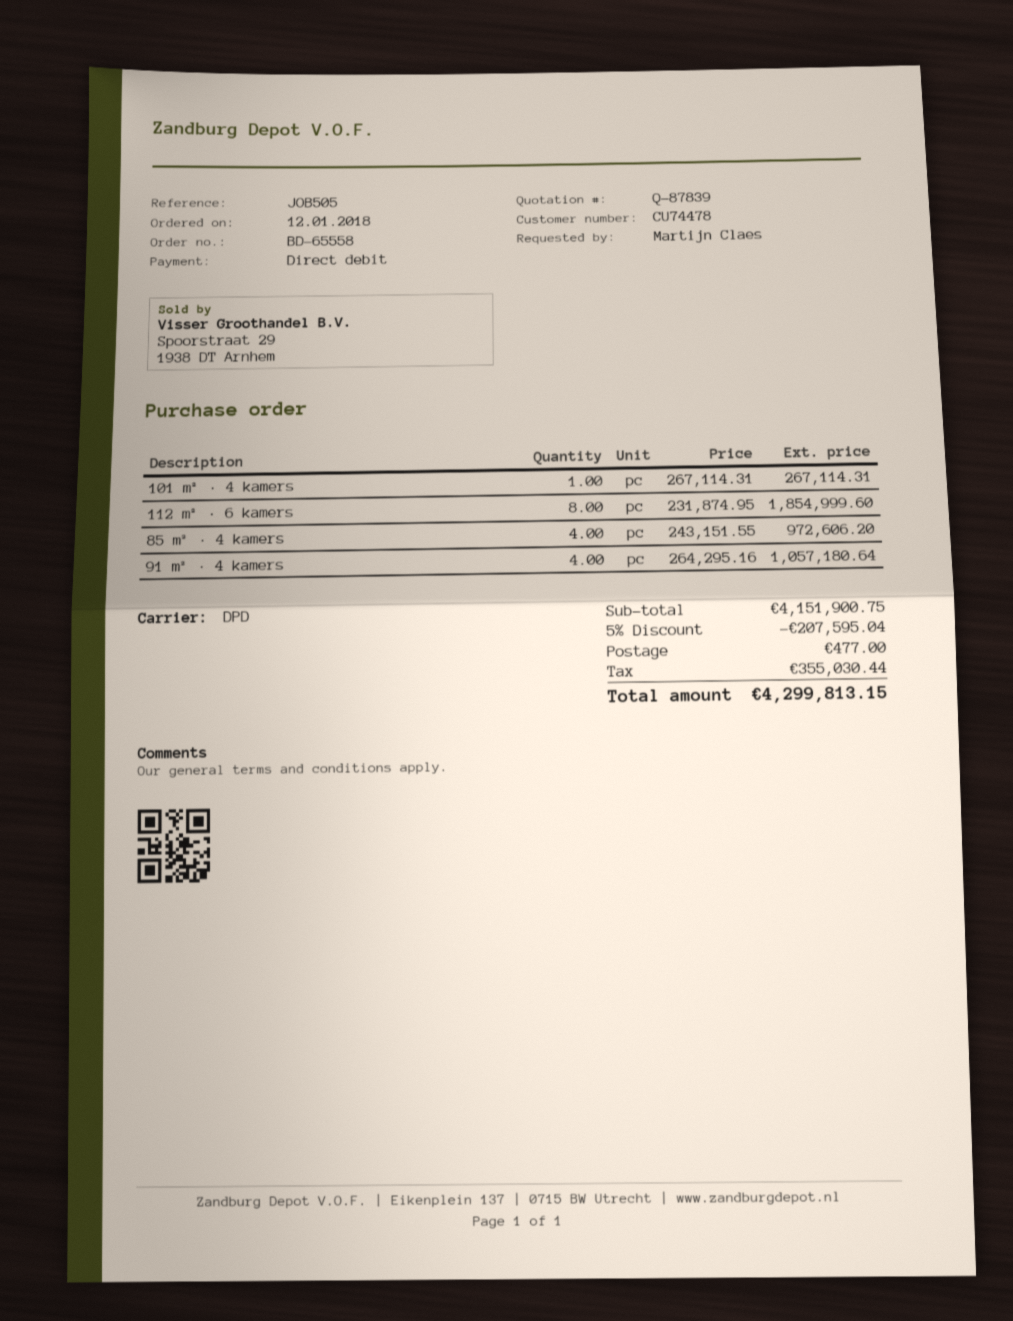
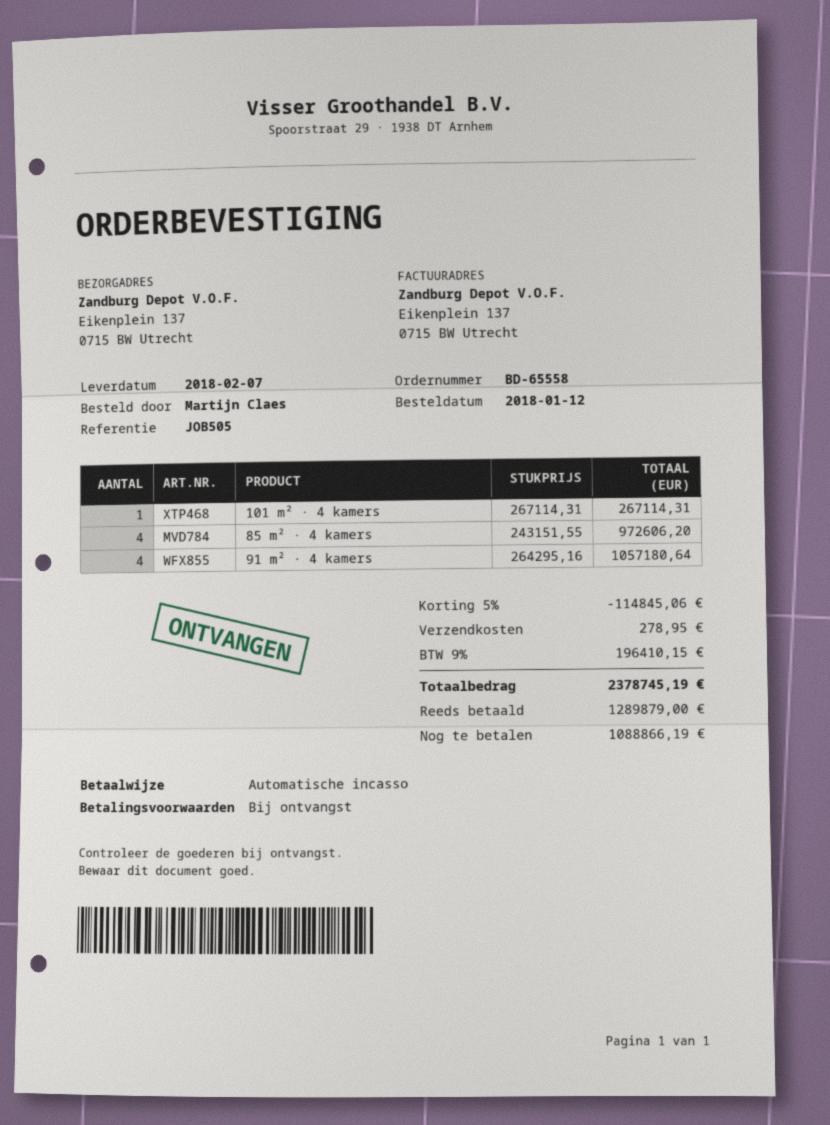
112 m² · 6 kamers: 8 x 231874.95 = 1854999.60 -> none
discount: 5% = 207595.04 -> 5% = 114845.06
shipping: 477.00 -> 278.95
tax: 355030.44 -> 196410.15
total: 4299813.15 -> 2378745.19

